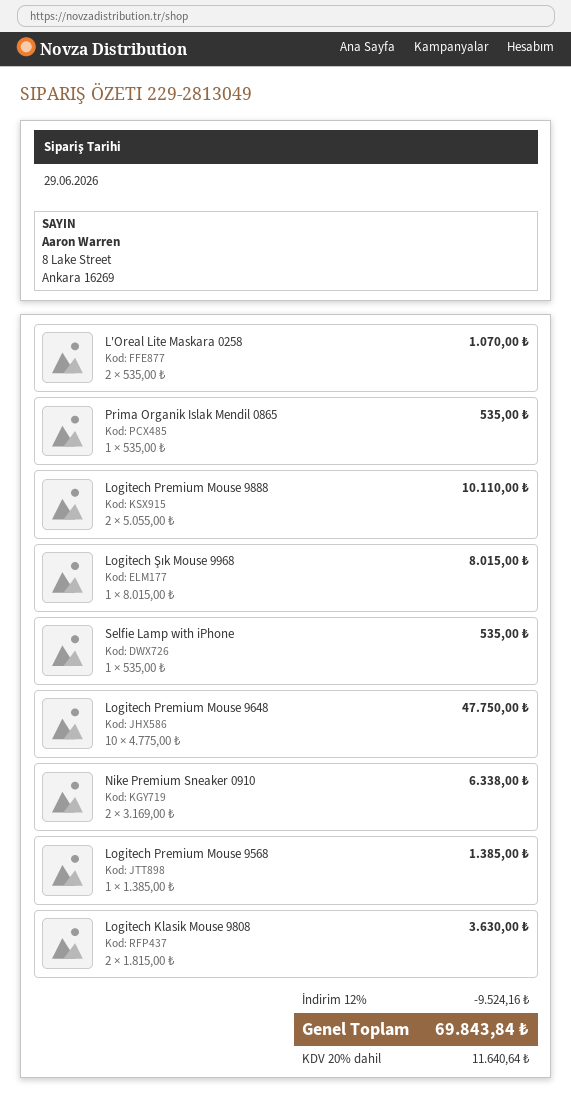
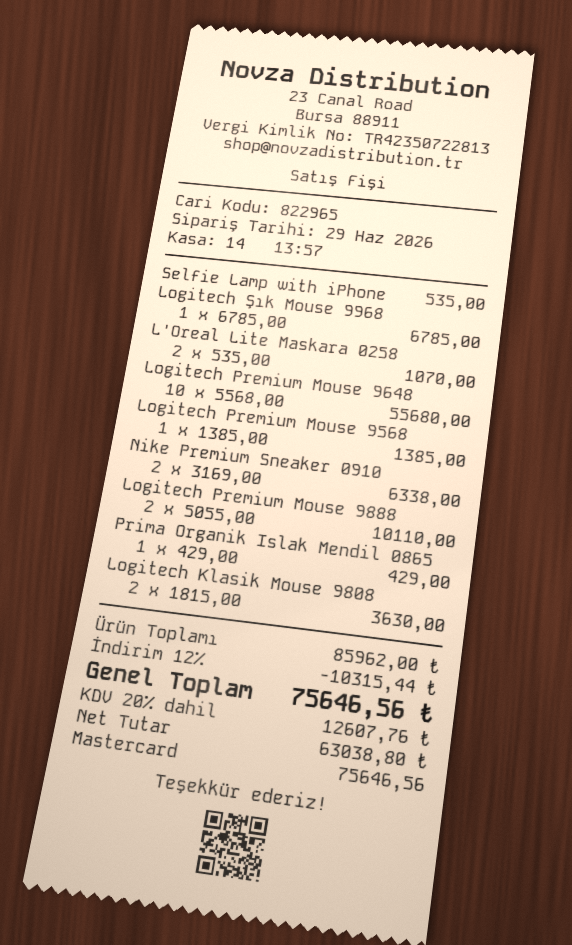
Prima Organik Islak Mendil 0865: 1 x 535.00 = 535.00 -> 1 x 429.00 = 429.00
Logitech Şık Mouse 9968: 1 x 8015.00 = 8015.00 -> 1 x 6785.00 = 6785.00
Logitech Premium Mouse 9648: 10 x 4775.00 = 47750.00 -> 10 x 5568.00 = 55680.00
discount: 12% = 9524.16 -> 12% = 10315.44
tax: 20% = 11640.64 -> 20% = 12607.76
total: 69843.84 -> 75646.56

